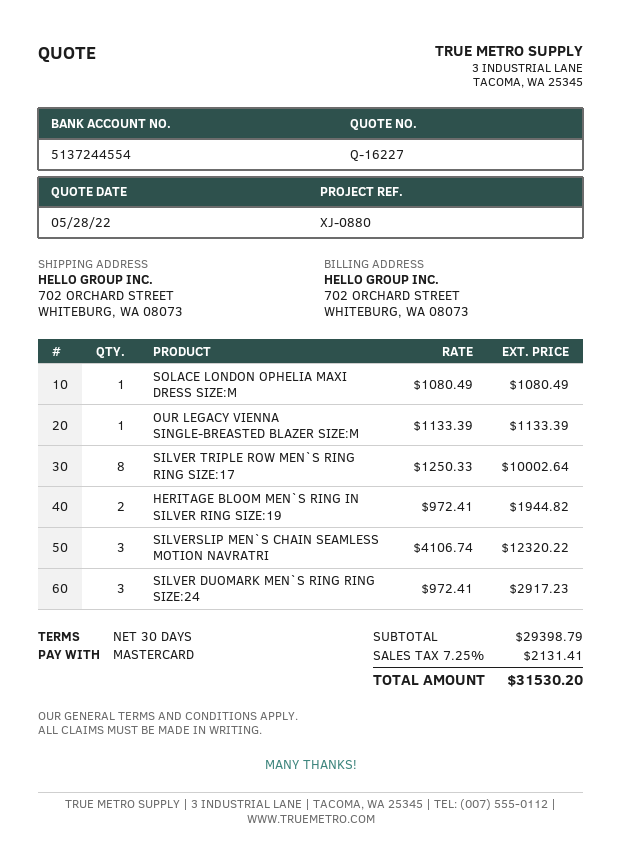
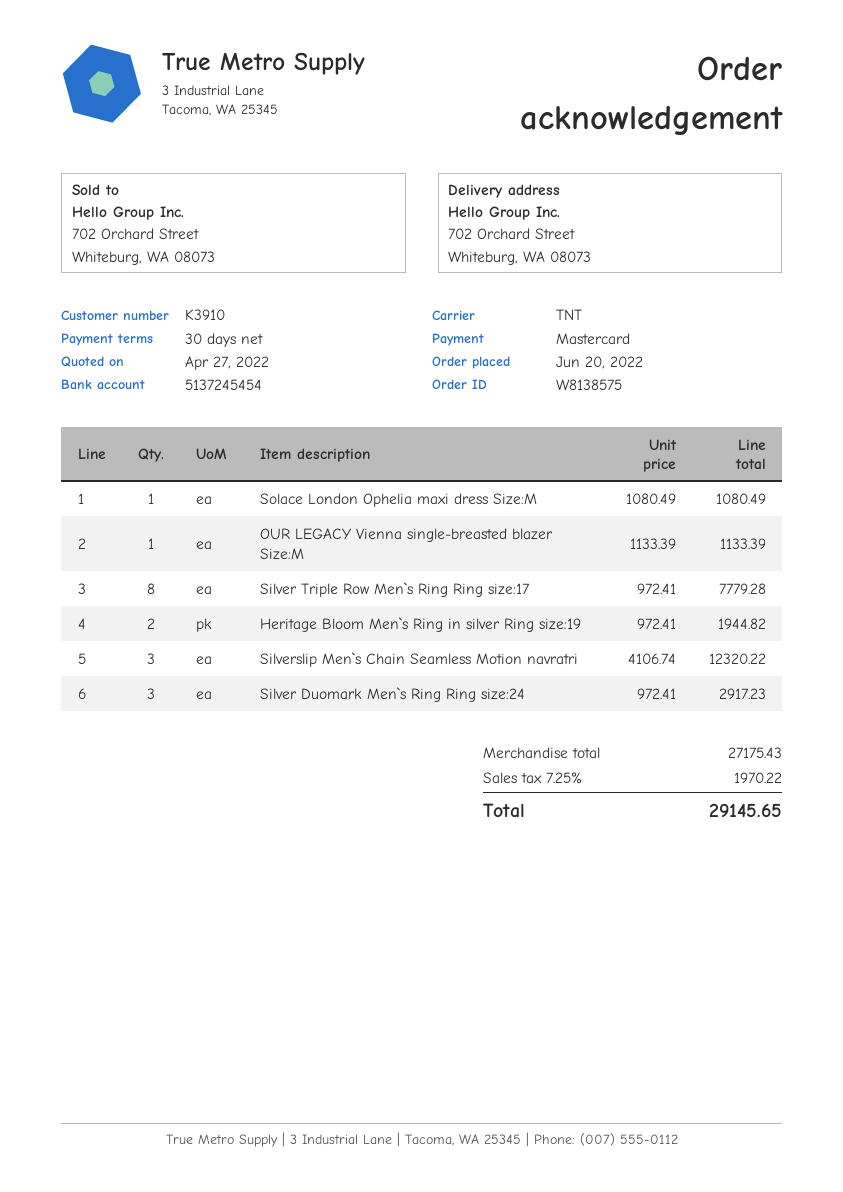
quote date: 2022-05-28 -> 2022-04-27
bank account: 5137244554 -> 5137245454
SILVER TRIPLE ROW MEN`S RING RING SIZE:17: 8 x 1250.33 = 10002.64 -> 8 x 972.41 = 7779.28
subtotal: 29398.79 -> 27175.43
tax: 7.25% = 2131.41 -> 7.25% = 1970.22
total: 31530.20 -> 29145.65

